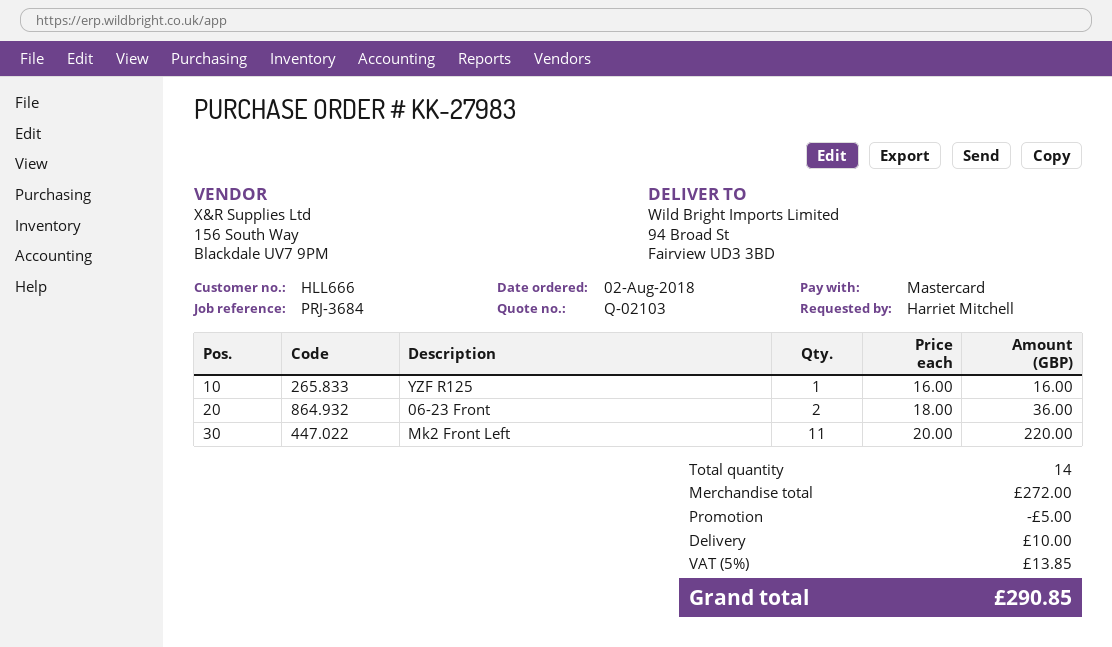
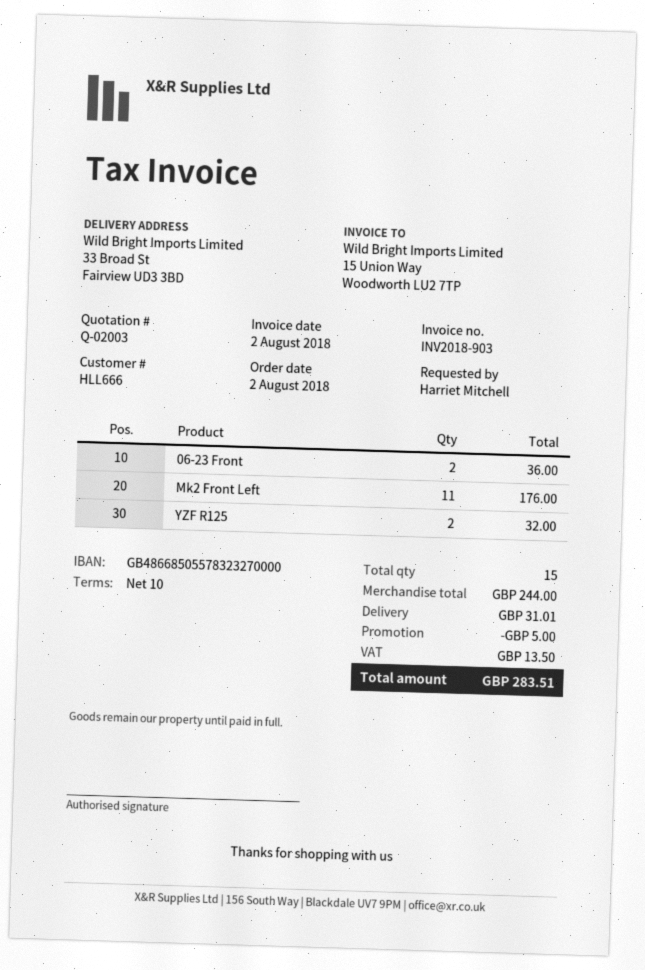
quote number: Q-02103 -> Q-02003
ship to: 94 Broad St, Fairview UD3 3BD -> 33 Broad St, Fairview UD3 3BD
YZF R125: 1 for 16.00 -> 2 for 32.00
Mk2 Front Left: 11 for 220.00 -> 11 for 176.00
total quantity: 14 -> 15
subtotal: 272.00 -> 244.00
shipping: 10.00 -> 31.01
tax: 13.85 -> 13.50
total: 290.85 -> 283.51

